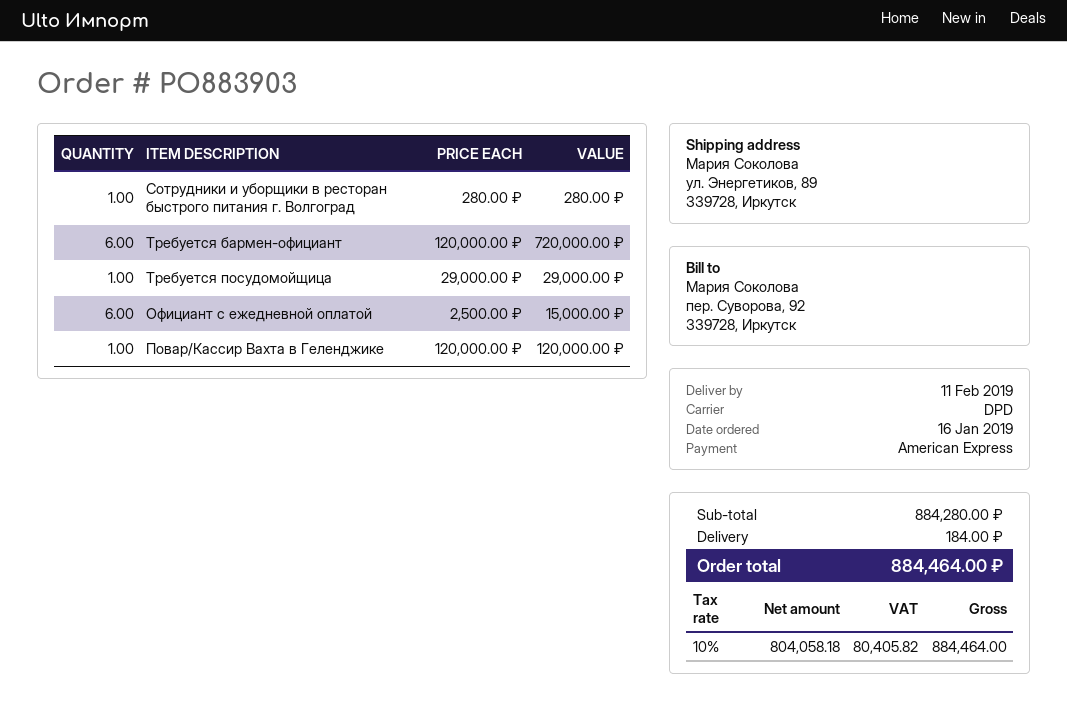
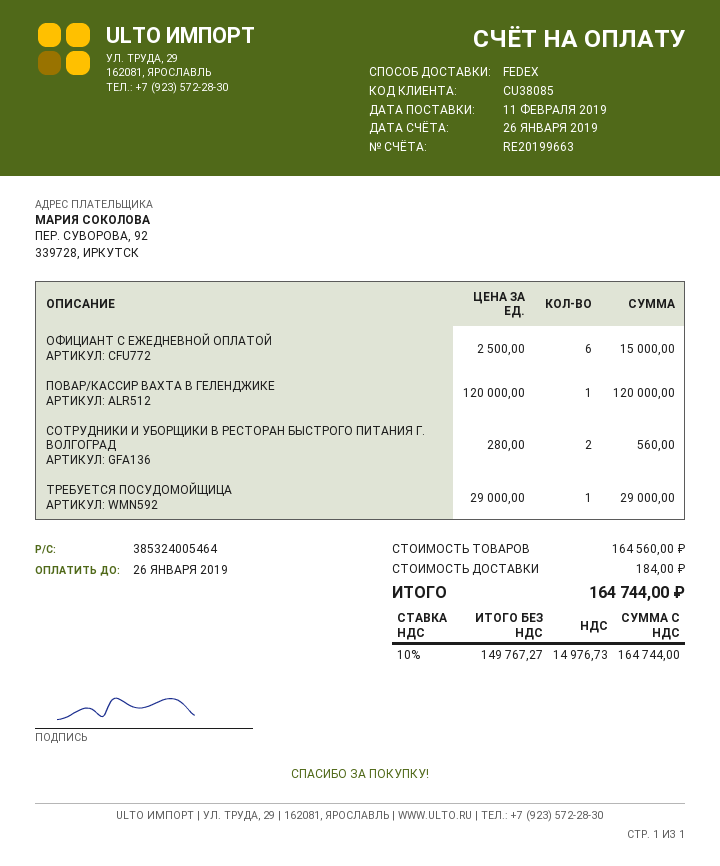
shipping method: DPD -> FedEx
Сотрудники и уборщики в ресторан быстрого питания г. Волгоград: 1 x 280.00 = 280.00 -> 2 x 280.00 = 560.00
Требуется бармен-официант: 6 x 120000.00 = 720000.00 -> none
subtotal: 884280.00 -> 164560.00
net: 804058.18 -> 149767.27
tax: 10% = 80405.82 -> 10% = 14976.73
total: 884464.00 -> 164744.00

